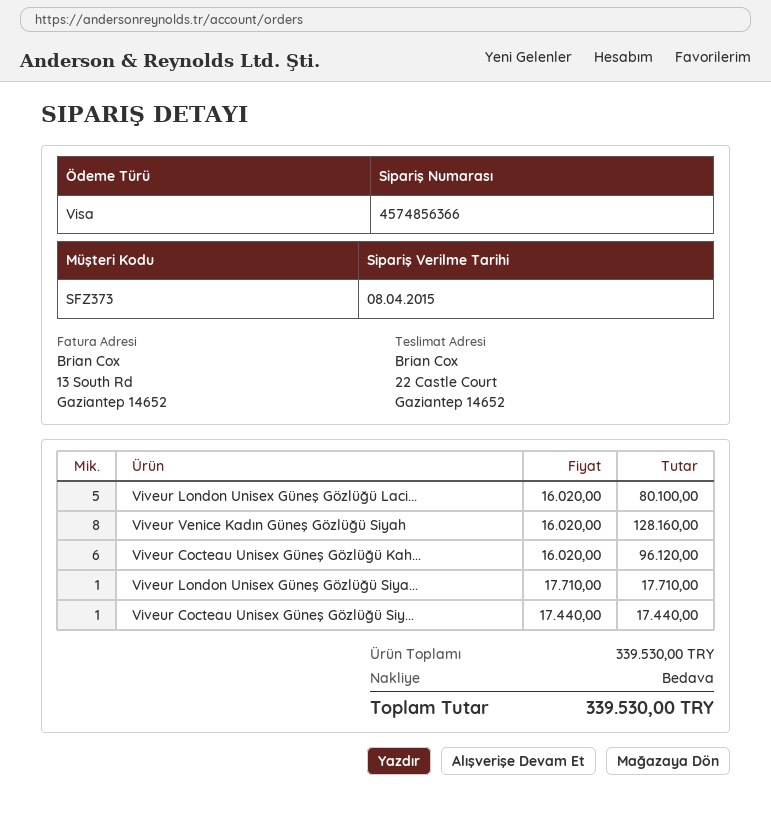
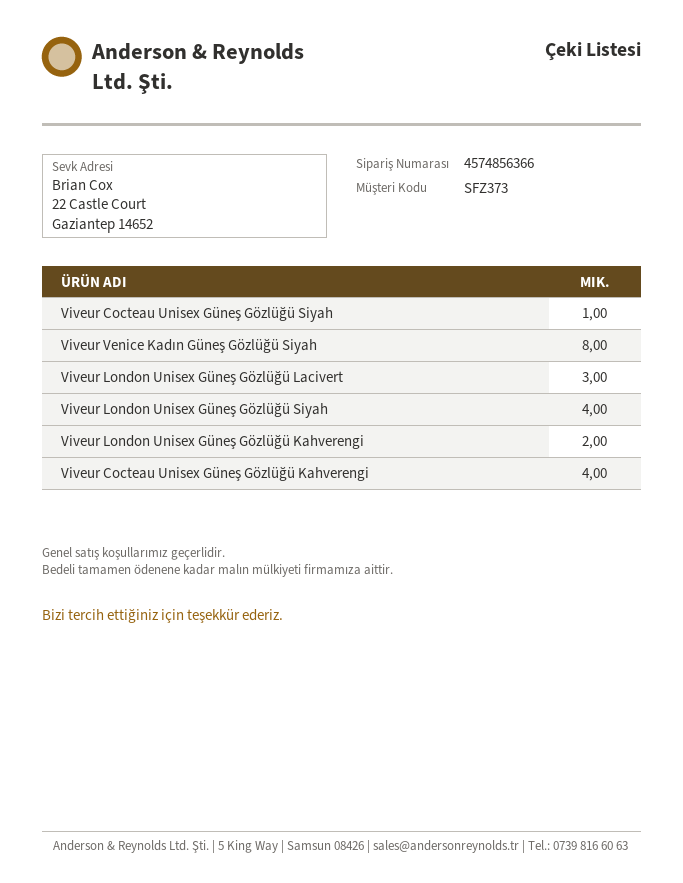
Viveur London Unisex Güneş Gözlüğü Laci...: 5 -> 3
Viveur Cocteau Unisex Güneş Gözlüğü Kah...: 6 -> 4
Viveur London Unisex Güneş Gözlüğü Siya...: 1 -> 4
Viveur London Unisex Güneş Gözlüğü Kahverengi: none -> 2

